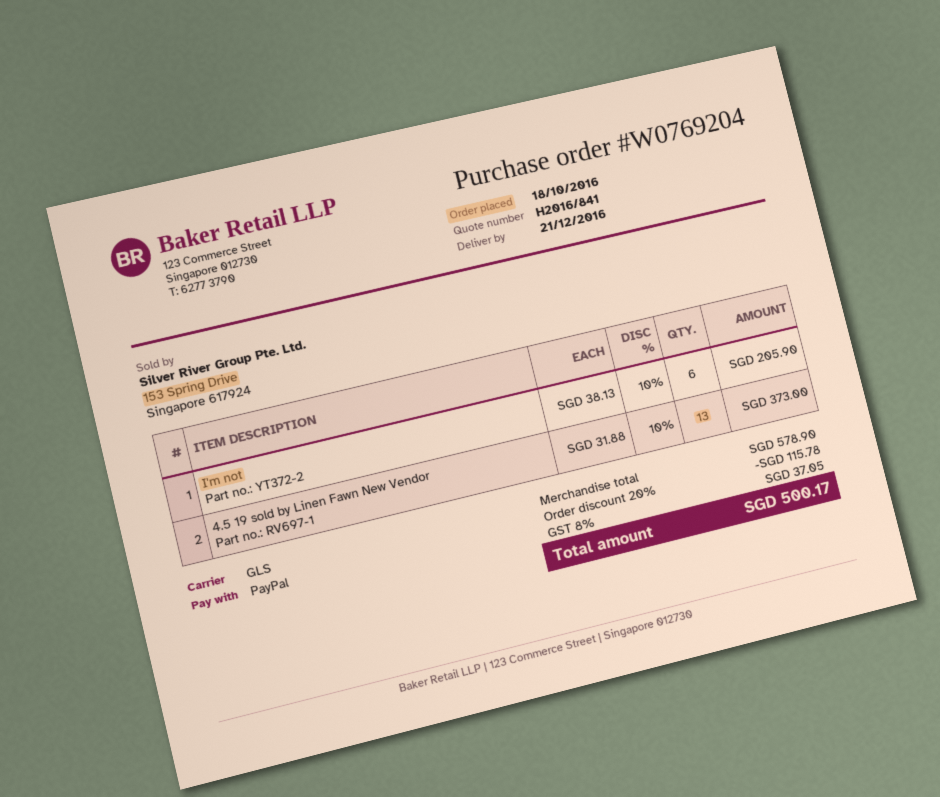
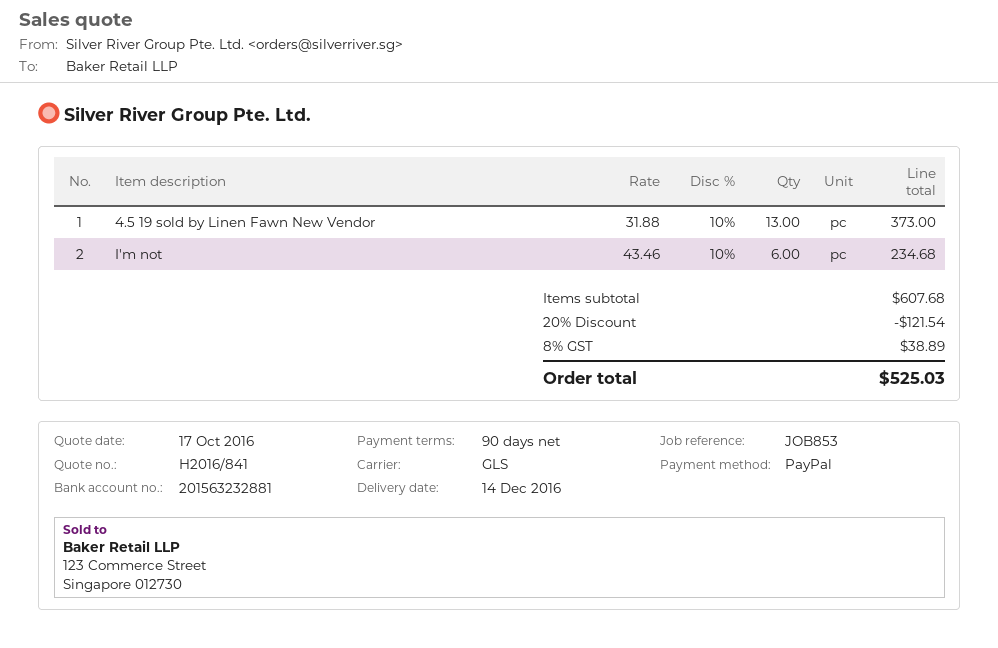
delivery date: 2016-12-21 -> 2016-12-14
I'm not: 6 x 38.13 - 10% = 205.90 -> 6 x 43.46 - 10% = 234.68
subtotal: 578.90 -> 607.68
discount: 20% = 115.78 -> 20% = 121.54
tax: 8% = 37.05 -> 8% = 38.89
total: 500.17 -> 525.03

